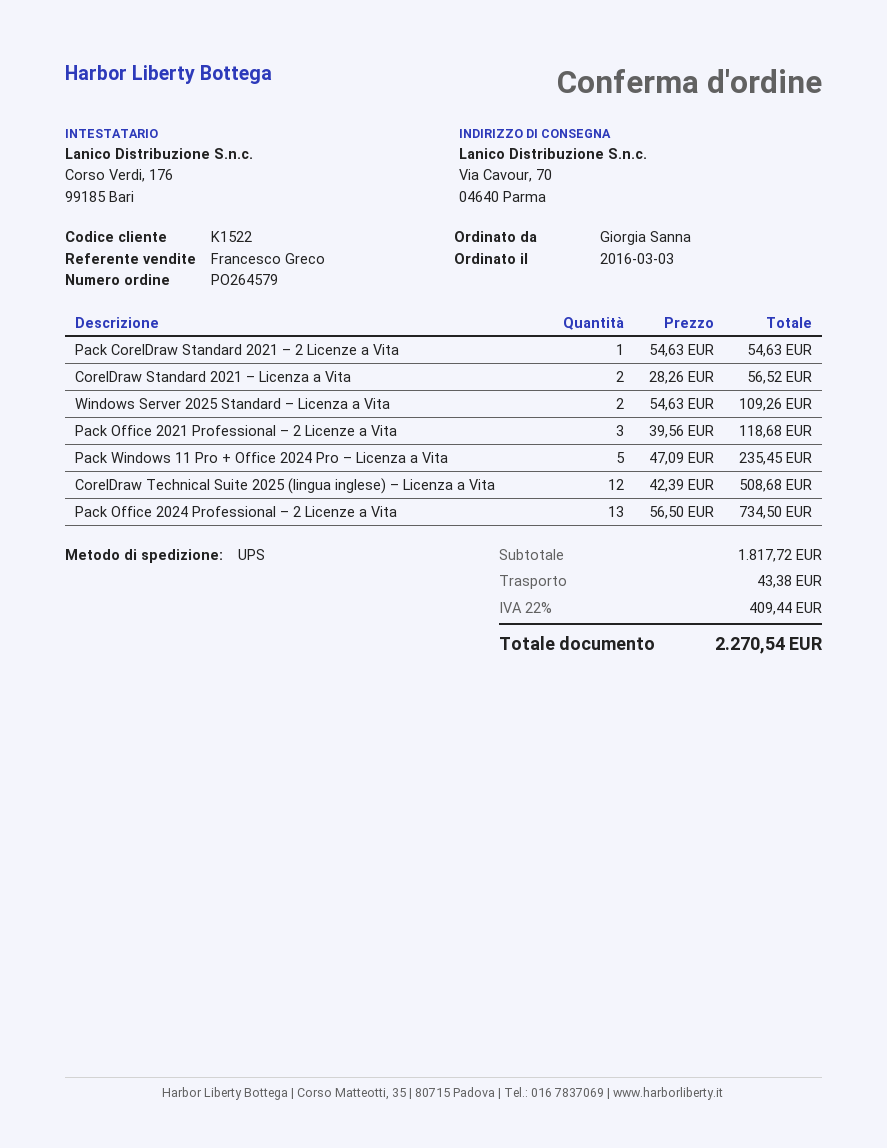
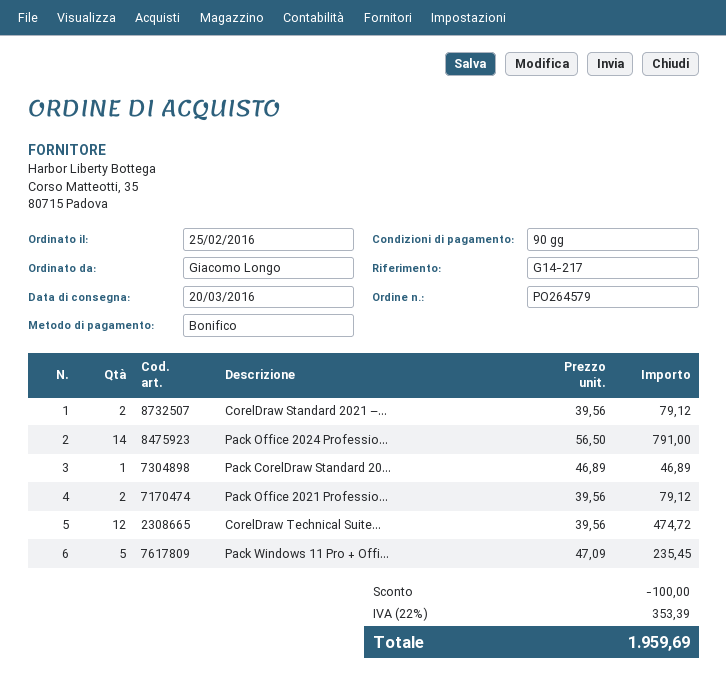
order date: 2016-03-03 -> 2016-02-25
ordered by: Giorgia Sanna -> Giacomo Longo
Pack CorelDraw Standard 2021 – 2 Licenze a Vita: 1 x 54.63 = 54.63 -> 1 x 46.89 = 46.89
CorelDraw Standard 2021 – Licenza a Vita: 2 x 28.26 = 56.52 -> 2 x 39.56 = 79.12
Windows Server 2025 Standard – Licenza a Vita: 2 x 54.63 = 109.26 -> none
Pack Office 2021 Professional – 2 Licenze a Vita: 3 x 39.56 = 118.68 -> 2 x 39.56 = 79.12
CorelDraw Technical Suite 2025 (lingua inglese) – Licenza a Vita: 12 x 42.39 = 508.68 -> 12 x 39.56 = 474.72
Pack Office 2024 Professional – 2 Licenze a Vita: 13 x 56.50 = 734.50 -> 14 x 56.50 = 791.00
discount: none -> 100.00
shipping: 43.38 -> none
tax: 22% = 409.44 -> 22% = 353.39
total: 2270.54 -> 1959.69

